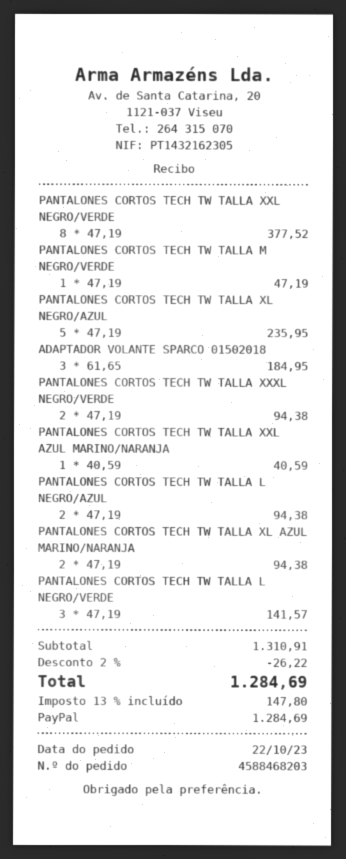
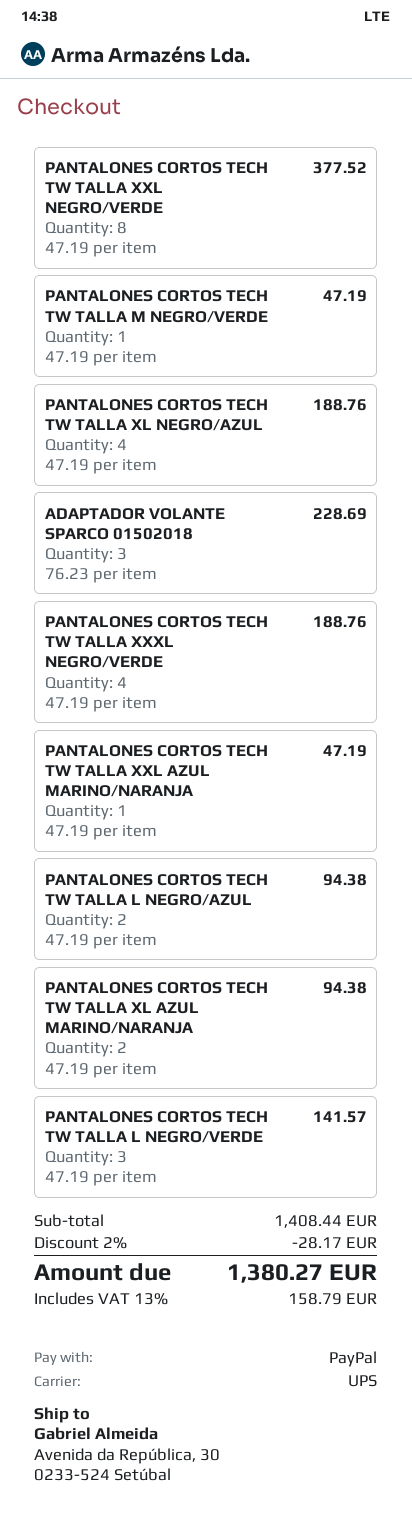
PANTALONES CORTOS TECH TW TALLA XL NEGRO/AZUL: 5 x 47.19 = 235.95 -> 4 x 47.19 = 188.76
ADAPTADOR VOLANTE SPARCO 01502018: 3 x 61.65 = 184.95 -> 3 x 76.23 = 228.69
PANTALONES CORTOS TECH TW TALLA XXXL NEGRO/VERDE: 2 x 47.19 = 94.38 -> 4 x 47.19 = 188.76
PANTALONES CORTOS TECH TW TALLA XXL AZUL MARINO/NARANJA: 1 x 40.59 = 40.59 -> 1 x 47.19 = 47.19
subtotal: 1310.91 -> 1408.44
discount: 2% = 26.22 -> 2% = 28.17
tax: 13% = 147.80 -> 13% = 158.79
total: 1284.69 -> 1380.27

